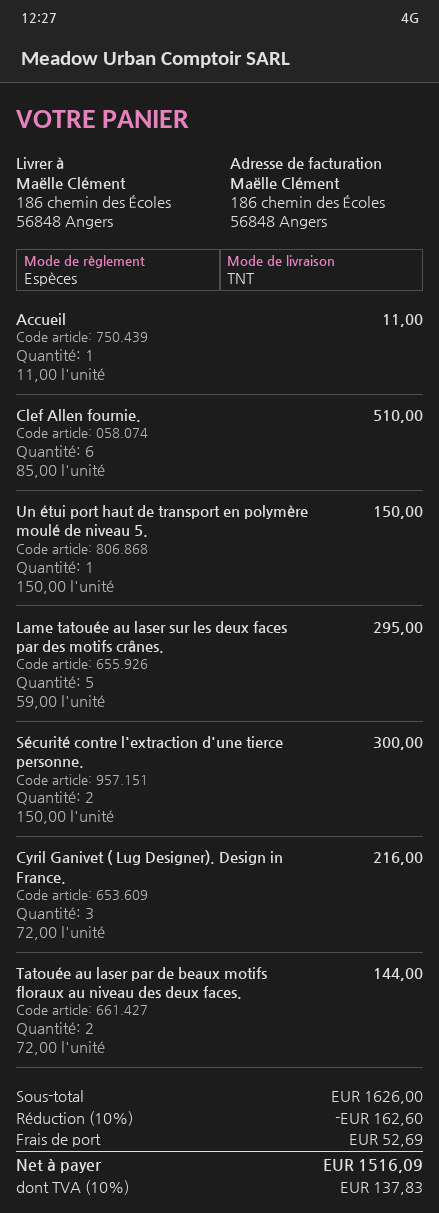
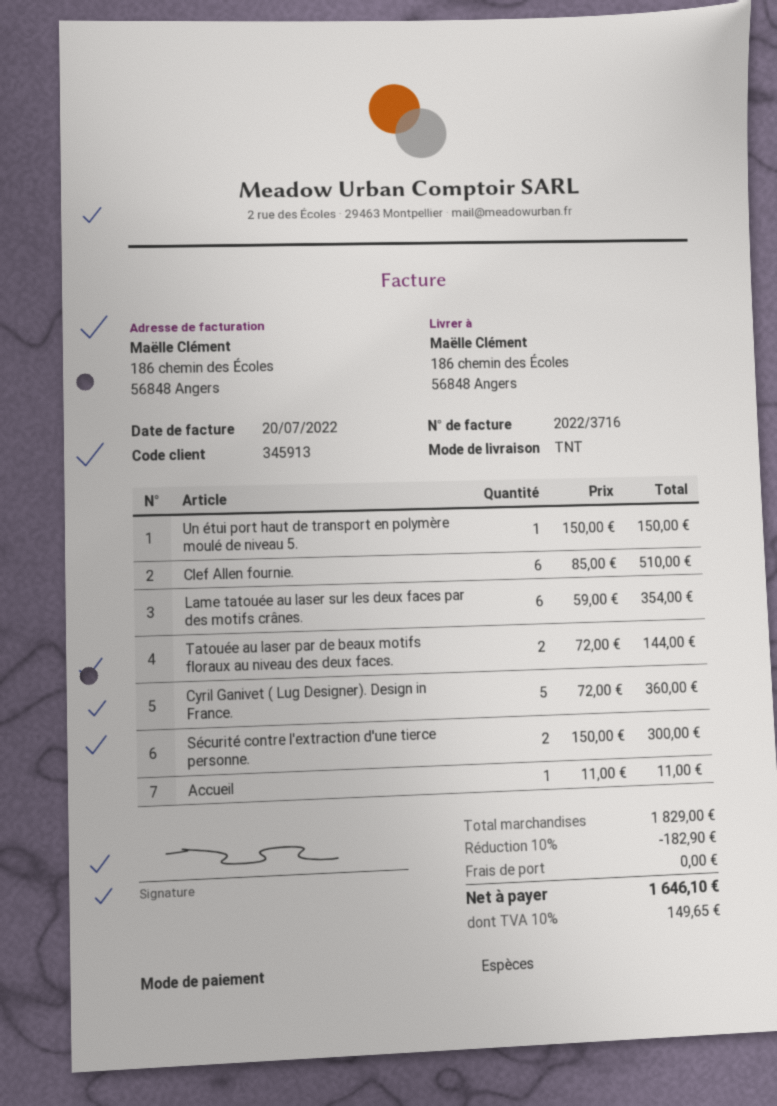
Lame tatouée au laser sur les deux faces par des motifs crânes.: 5 x 59.00 = 295.00 -> 6 x 59.00 = 354.00
Cyril Ganivet ( Lug Designer). Design in France.: 3 x 72.00 = 216.00 -> 5 x 72.00 = 360.00
subtotal: 1626.00 -> 1829.00
discount: 10% = 162.60 -> 10% = 182.90
shipping: 52.69 -> 0.00
tax: 10% = 137.83 -> 10% = 149.65
total: 1516.09 -> 1646.10

